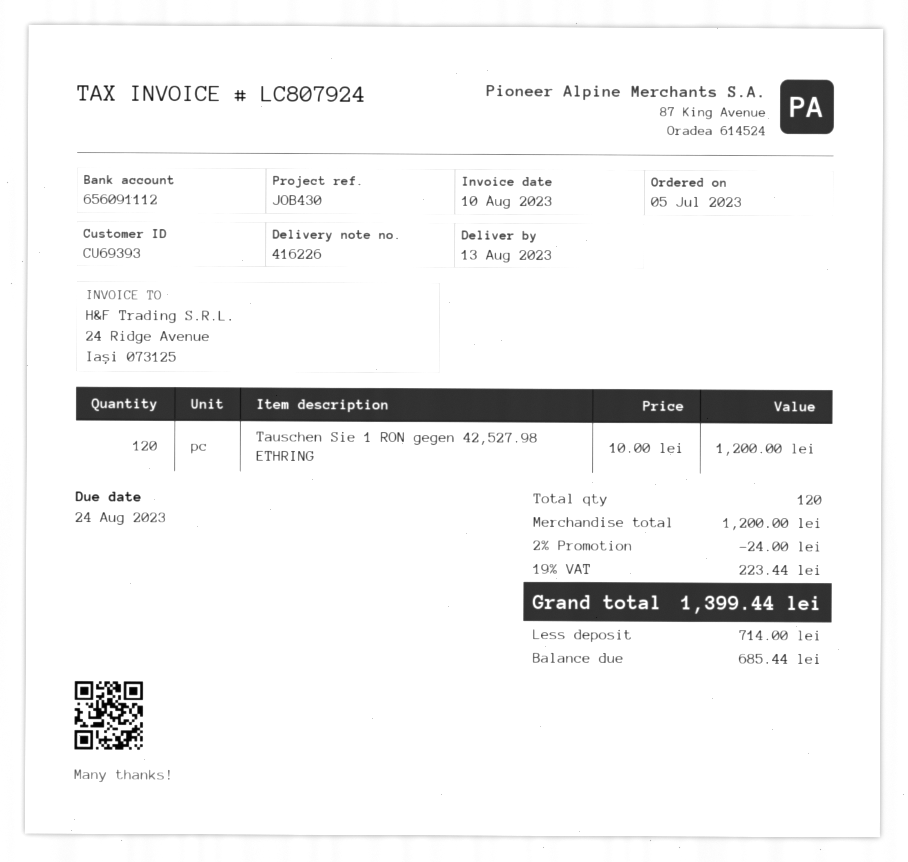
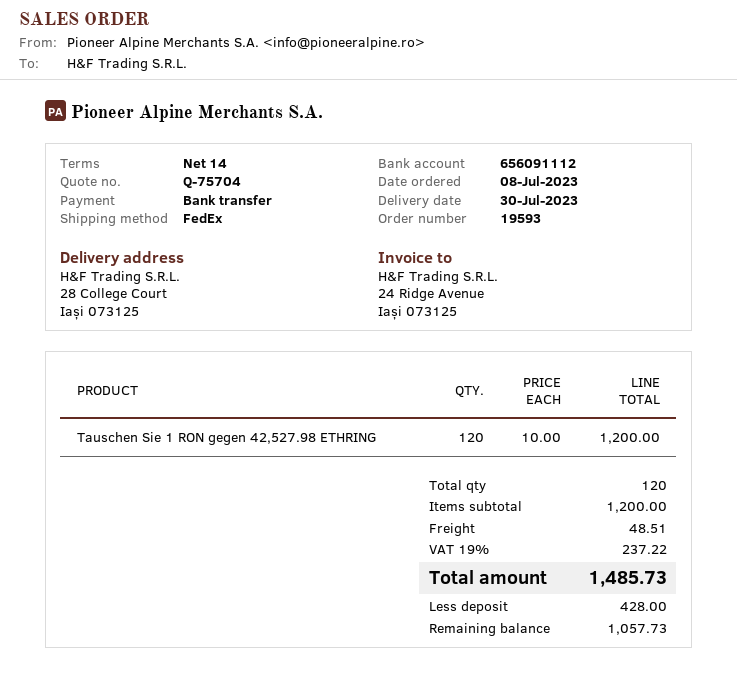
order date: 2023-07-05 -> 2023-07-08
delivery date: 2023-08-13 -> 2023-07-30
discount: 2% = 24.00 -> none
shipping: none -> 48.51
tax: 19% = 223.44 -> 19% = 237.22
total: 1399.44 -> 1485.73
deposit: 714.00 -> 428.00
balance: 685.44 -> 1057.73

